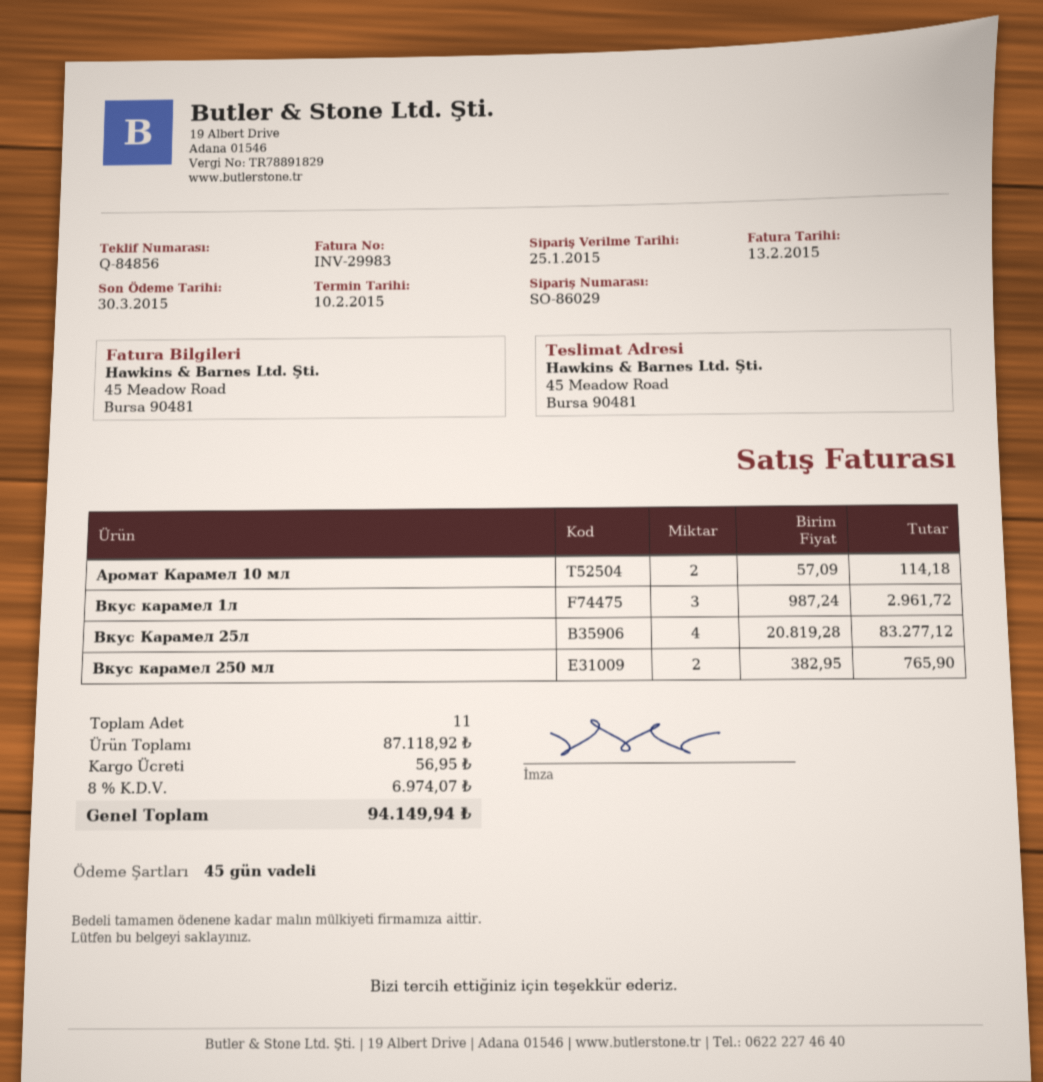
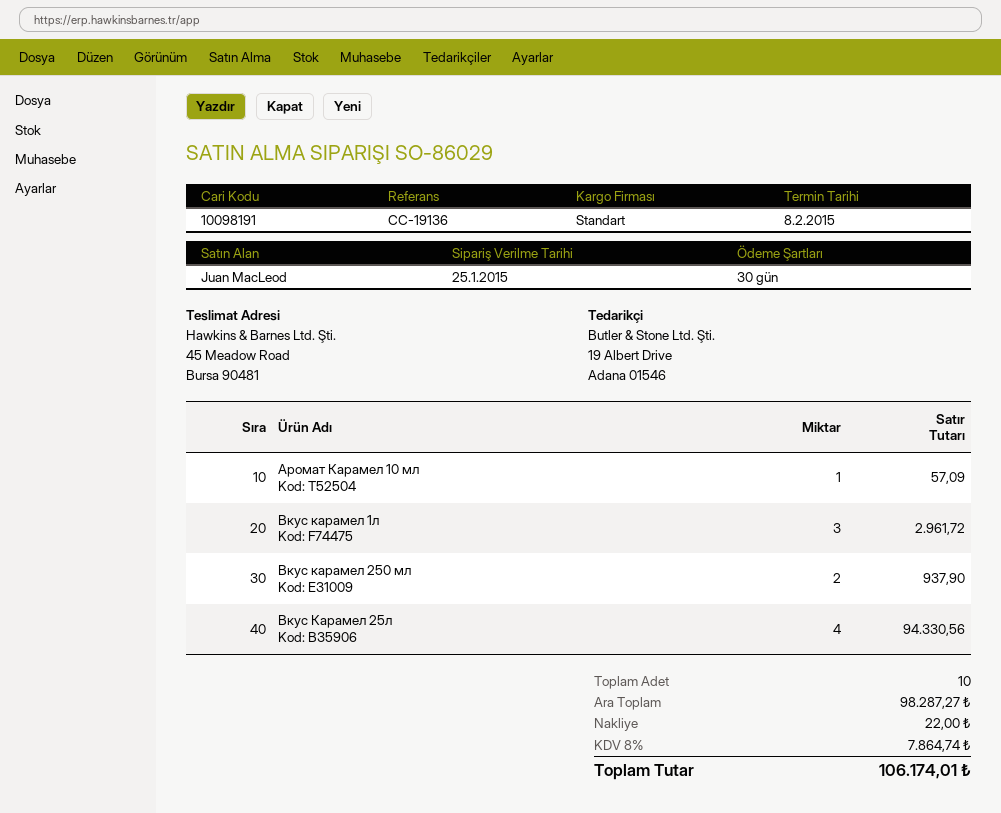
delivery date: 2015-02-10 -> 2015-02-08
payment terms: 45 days -> 30 days
Аромат Карамел 10 мл: 2 for 114.18 -> 1 for 57.09
Вкус Карамел 25л: 4 for 83277.12 -> 4 for 94330.56
Вкус карамел 250 мл: 2 for 765.90 -> 2 for 937.90
total quantity: 11 -> 10
subtotal: 87118.92 -> 98287.27
shipping: 56.95 -> 22.00
tax: 8% = 6974.07 -> 8% = 7864.74
total: 94149.94 -> 106174.01

